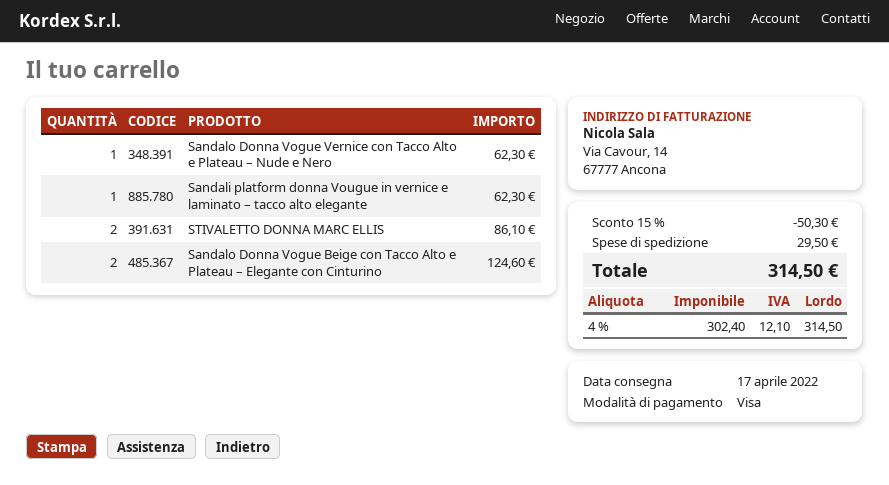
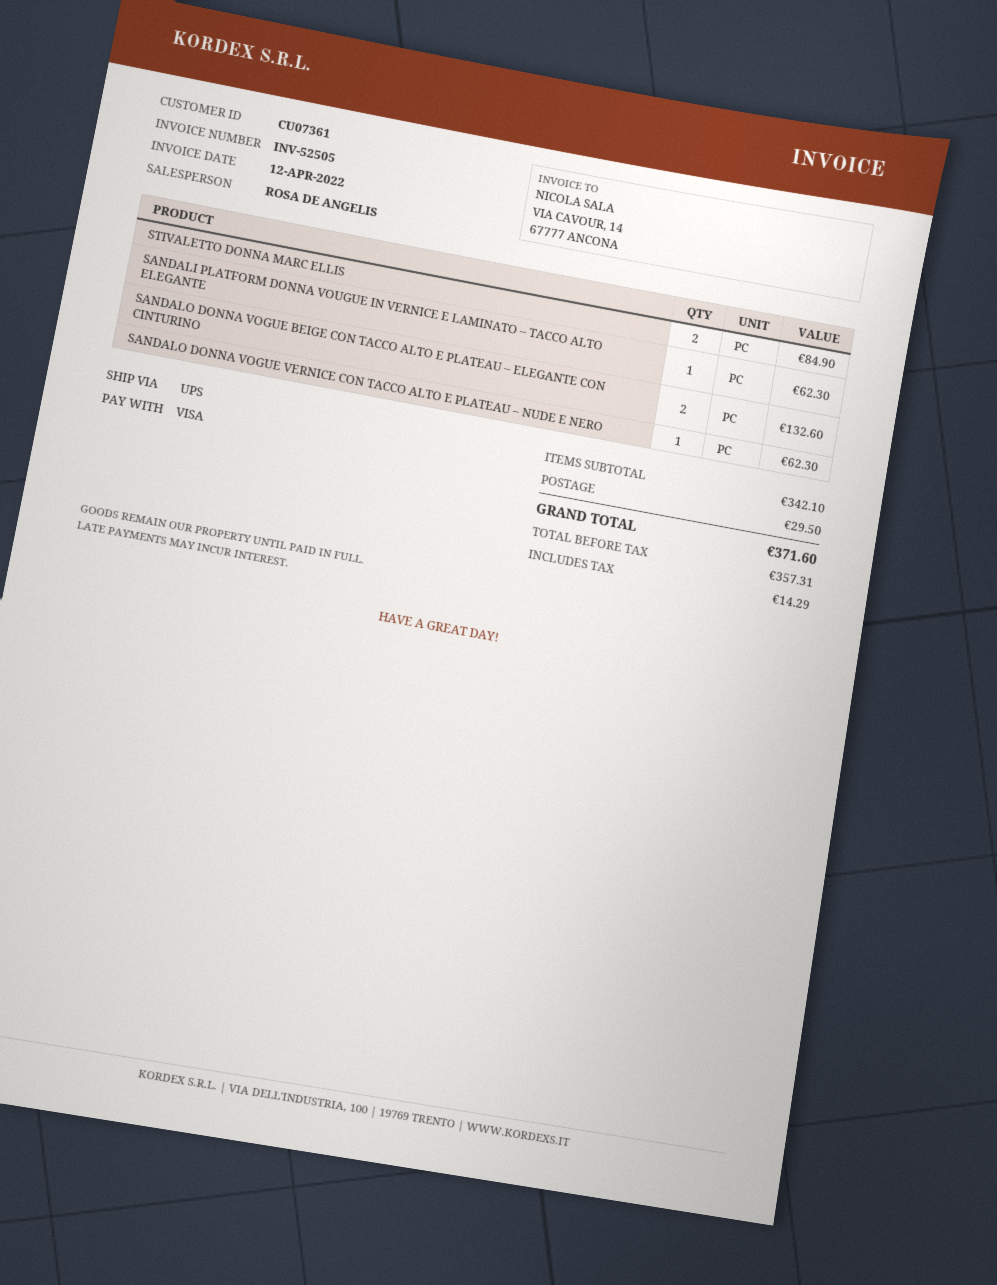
STIVALETTO DONNA MARC ELLIS: 2 for 86.10 -> 2 for 84.90
Sandalo Donna Vogue Beige con Tacco Alto e Plateau – Elegante con Cinturino: 2 for 124.60 -> 2 for 132.60
discount: 15% = 50.30 -> none
net: 302.40 -> 357.31
tax: 12.10 -> 14.29
total: 314.50 -> 371.60

